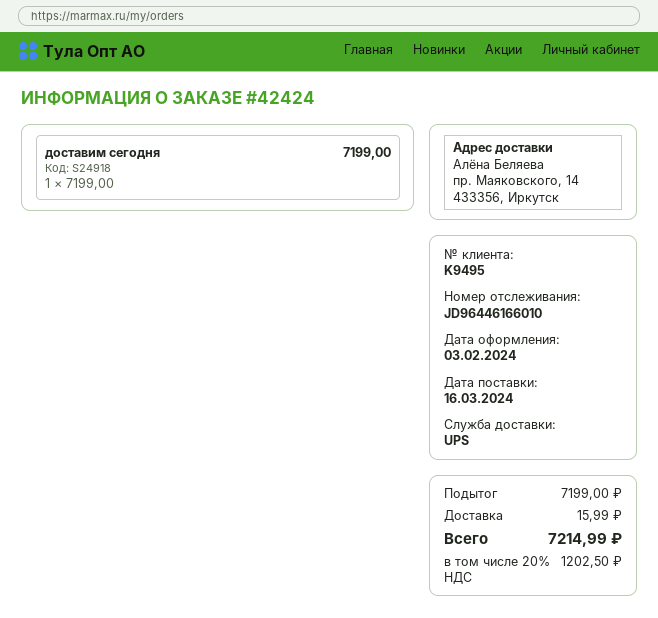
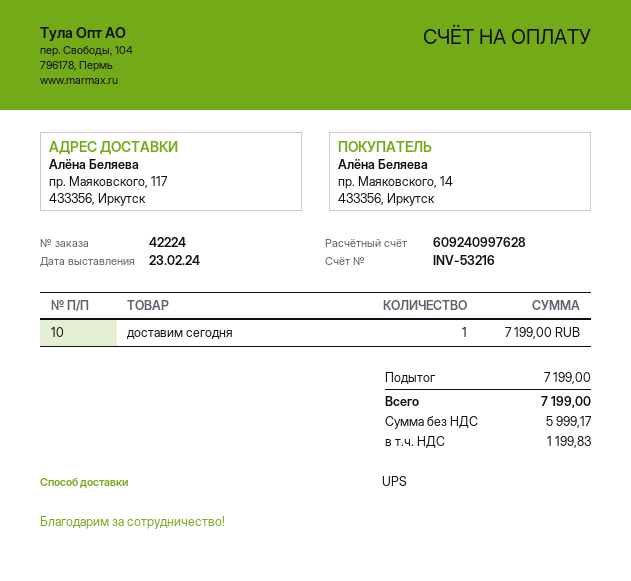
order number: 42424 -> 42224
ship to: пр. Маяковского, 14, 433356, Иркутск -> пр. Маяковского, 117, 433356, Иркутск
shipping: 15.99 -> none
tax: 1202.50 -> 1199.83
total: 7214.99 -> 7199.00

